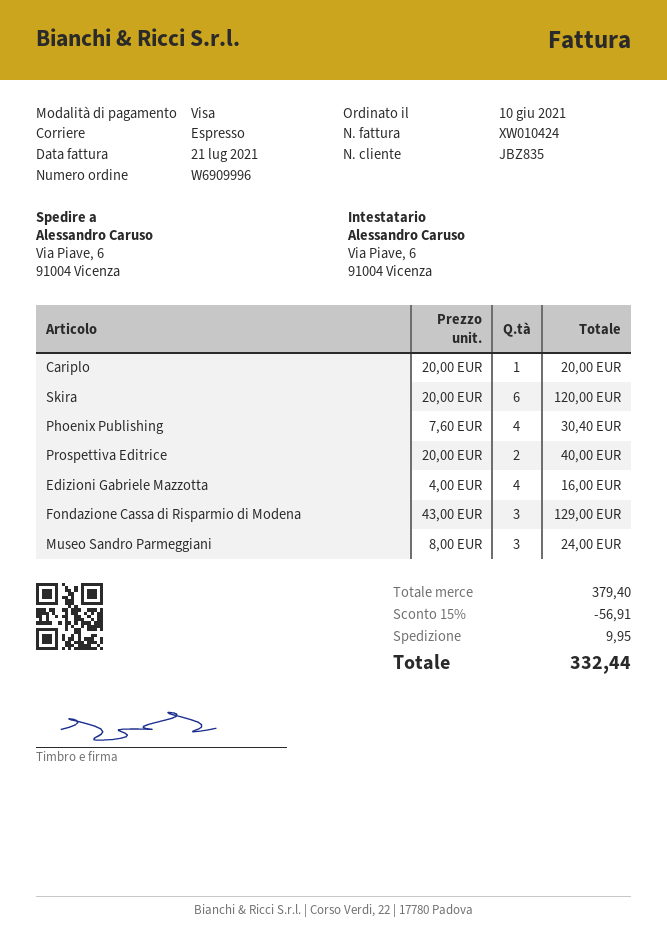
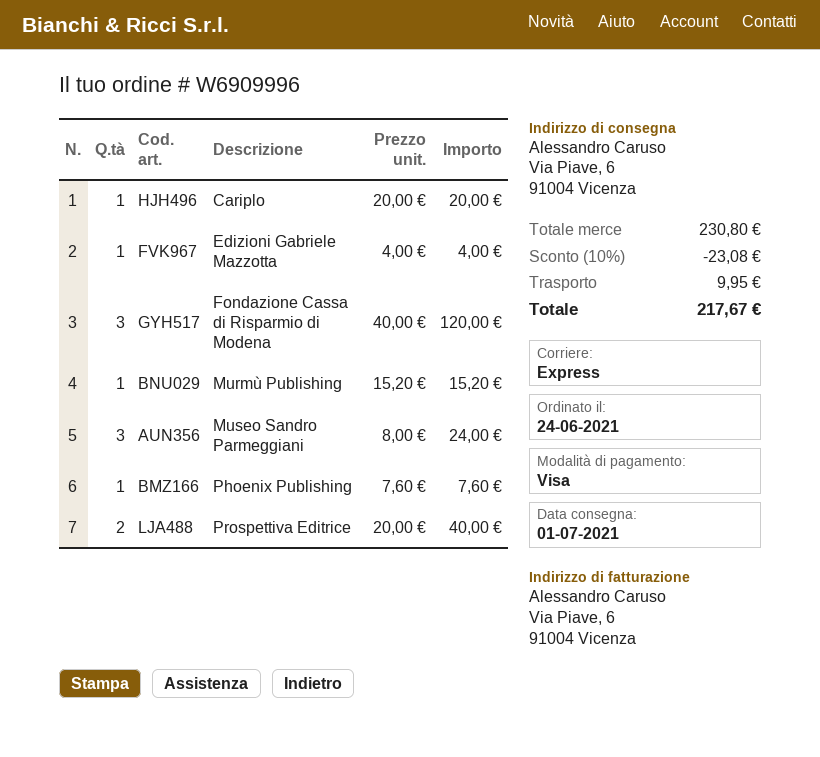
order date: 2021-06-10 -> 2021-06-24
Skira: 6 x 20.00 = 120.00 -> none
Phoenix Publishing: 4 x 7.60 = 30.40 -> 1 x 7.60 = 7.60
Edizioni Gabriele Mazzotta: 4 x 4.00 = 16.00 -> 1 x 4.00 = 4.00
Fondazione Cassa di Risparmio di Modena: 3 x 43.00 = 129.00 -> 3 x 40.00 = 120.00
Murmù Publishing: none -> 1 x 15.20 = 15.20
subtotal: 379.40 -> 230.80
discount: 15% = 56.91 -> 10% = 23.08
total: 332.44 -> 217.67

